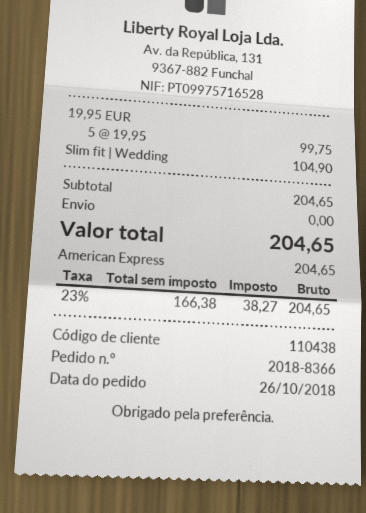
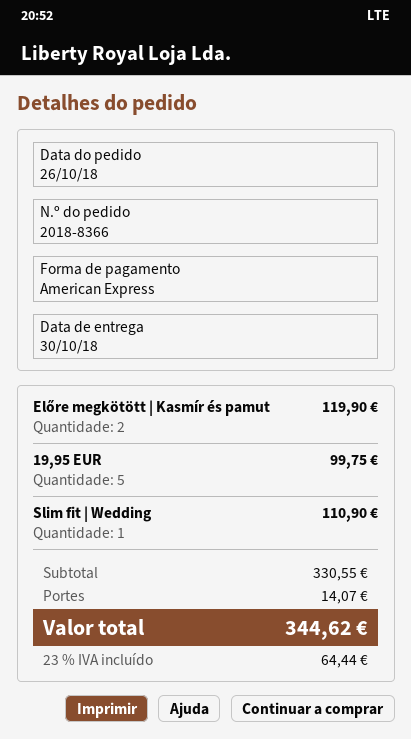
Slim fit | Wedding: 1 for 104.90 -> 1 for 110.90
Előre megkötött | Kasmír és pamut: none -> 2 for 119.90
subtotal: 204.65 -> 330.55
shipping: 0.00 -> 14.07
tax: 23% = 38.27 -> 23% = 64.44
total: 204.65 -> 344.62

